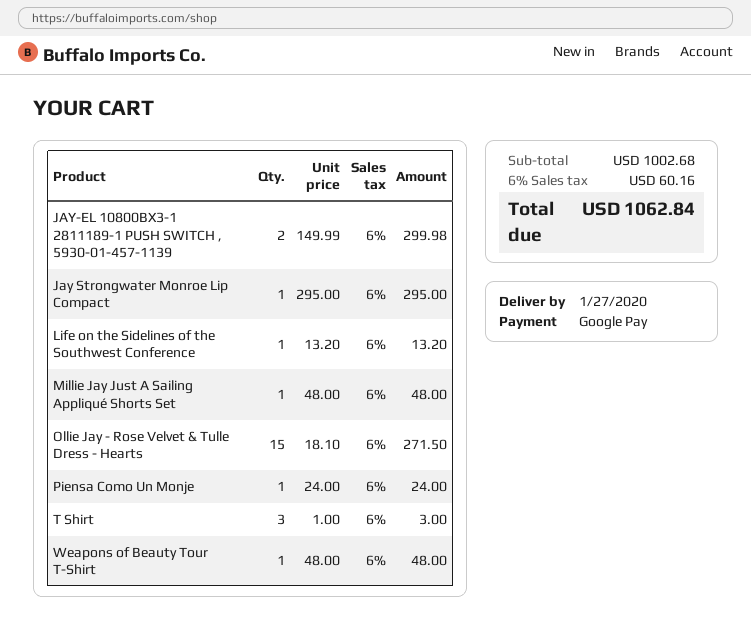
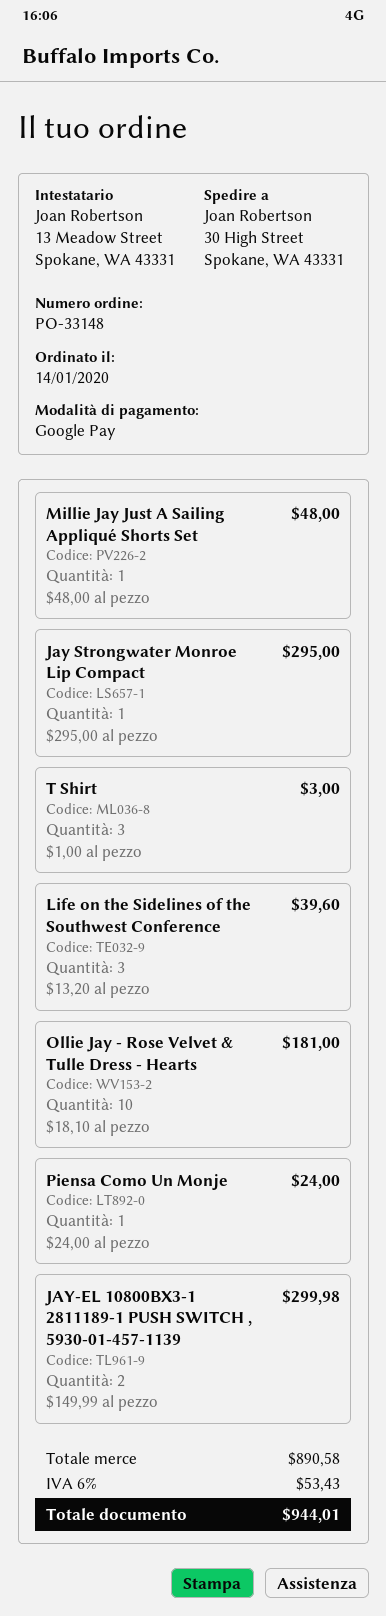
Life on the Sidelines of the Southwest Conference: 1 x 13.20 = 13.20 -> 3 x 13.20 = 39.60
Ollie Jay - Rose Velvet & Tulle Dress - Hearts: 15 x 18.10 = 271.50 -> 10 x 18.10 = 181.00
Weapons of Beauty Tour T-Shirt: 1 x 48.00 = 48.00 -> none
subtotal: 1002.68 -> 890.58
tax: 6% = 60.16 -> 6% = 53.43
total: 1062.84 -> 944.01

